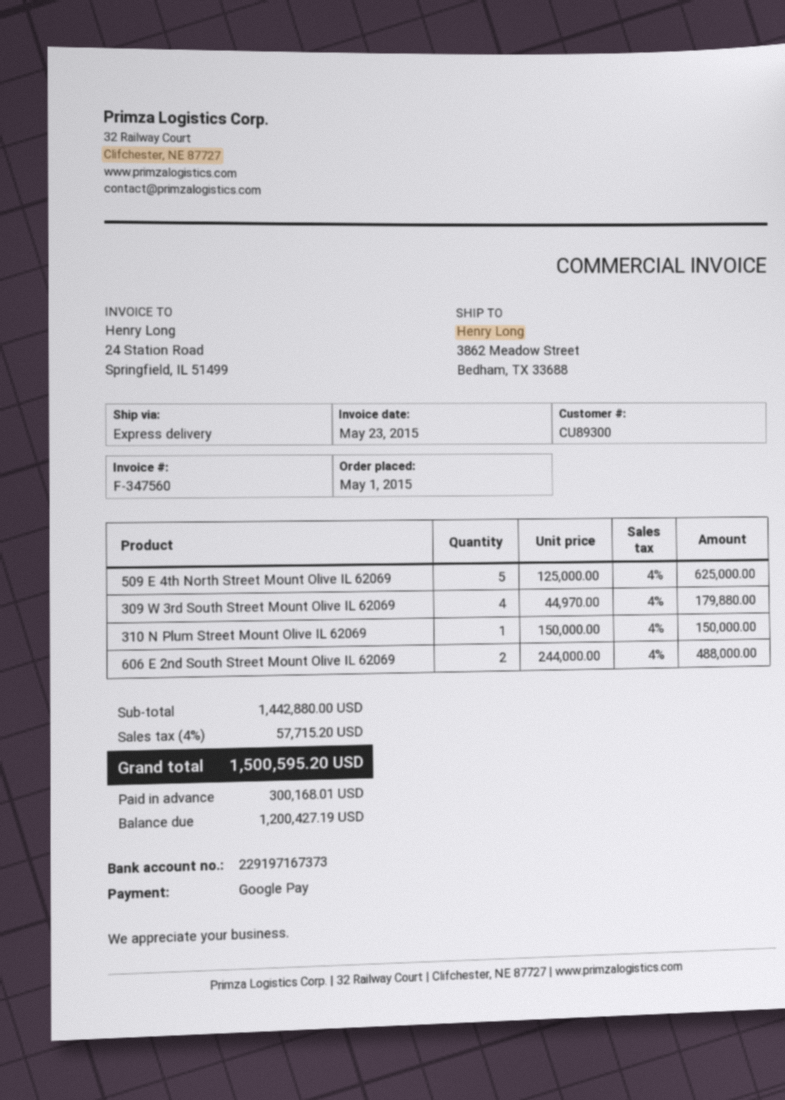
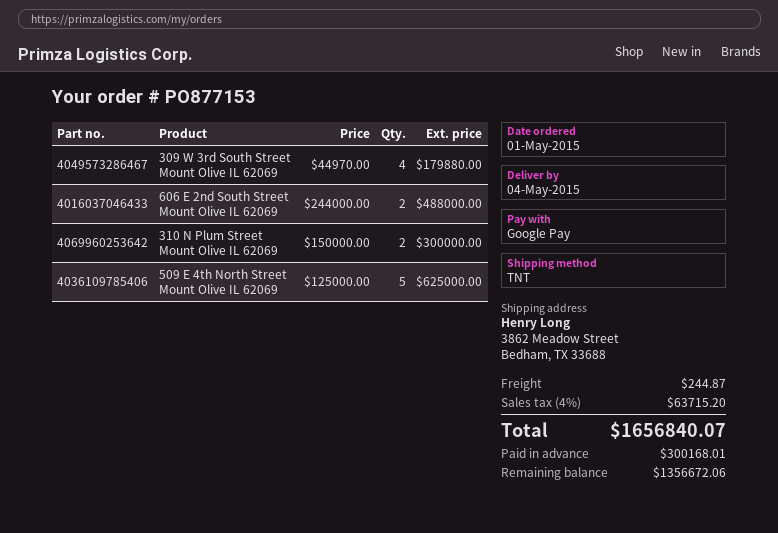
shipping method: express -> TNT
310 N Plum Street Mount Olive IL 62069: 1 x 150000.00 = 150000.00 -> 2 x 150000.00 = 300000.00
shipping: none -> 244.87
tax: 4% = 57715.20 -> 4% = 63715.20
total: 1500595.20 -> 1656840.07
balance: 1200427.19 -> 1356672.06

